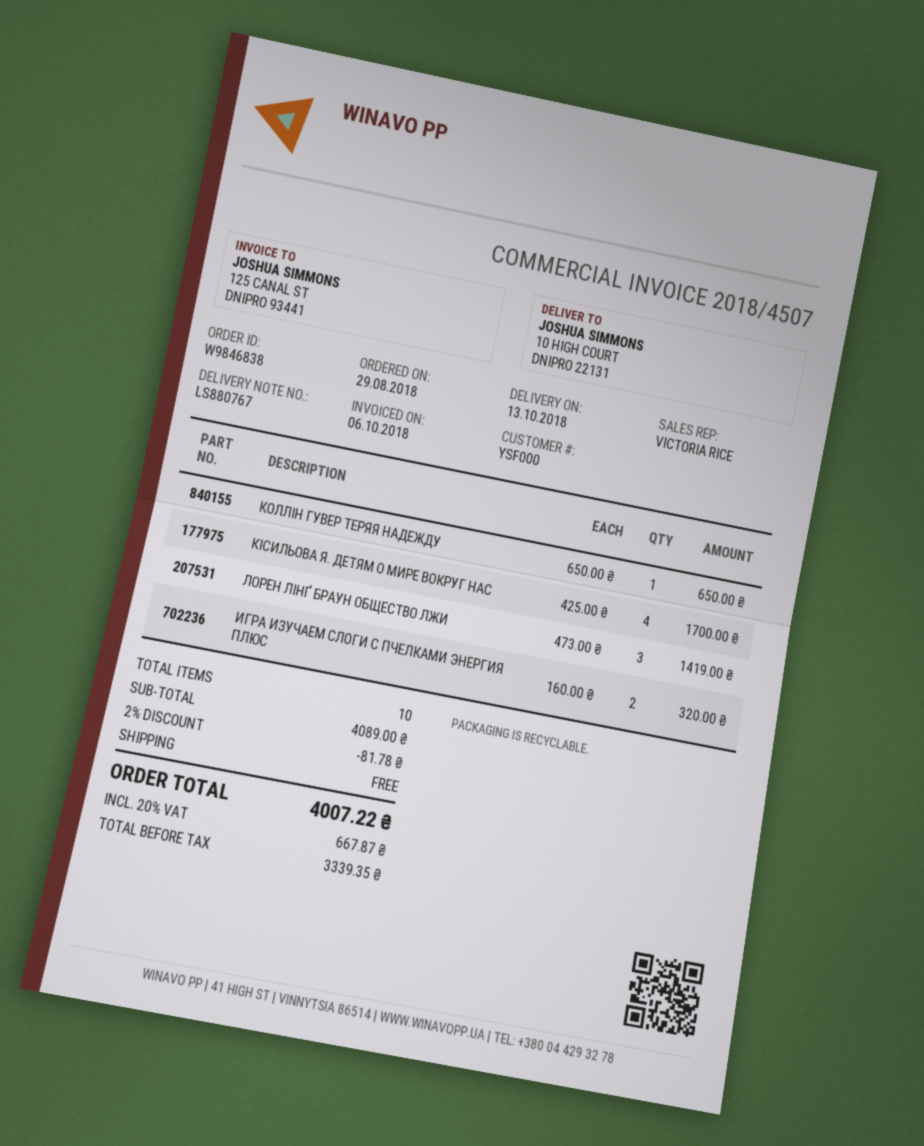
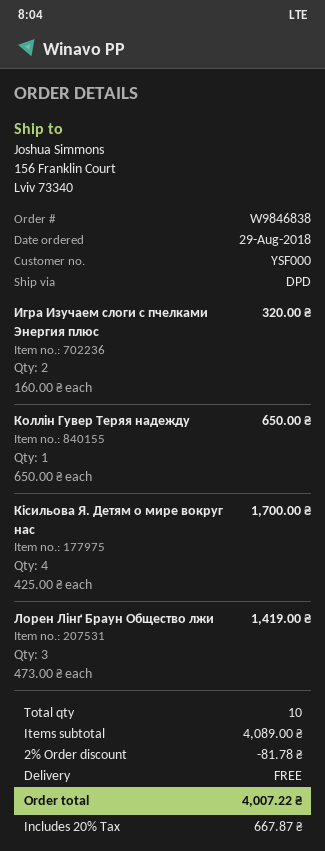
ship to: 10 HIGH COURT, DNIPRO 22131 -> 156 Franklin Court, Lviv 73340

